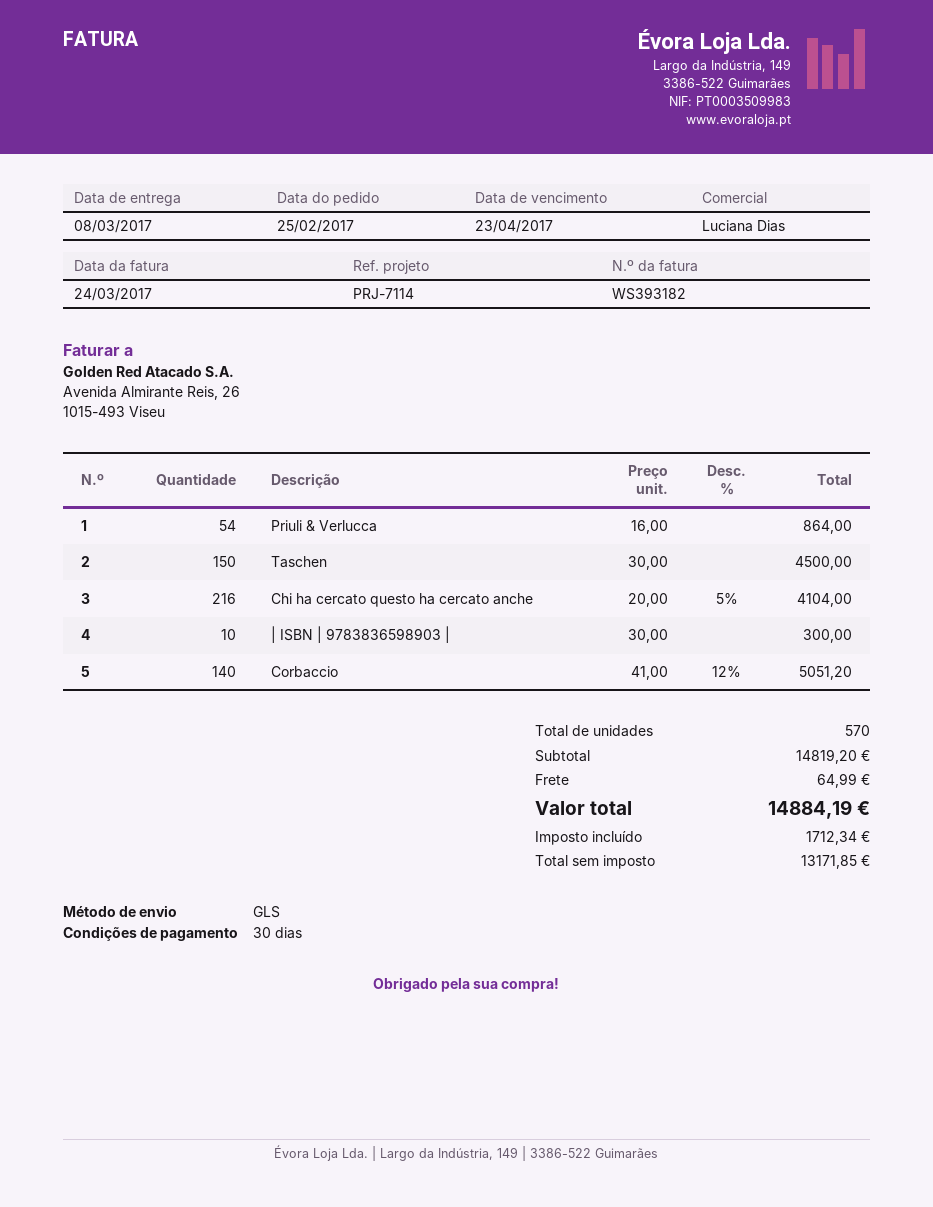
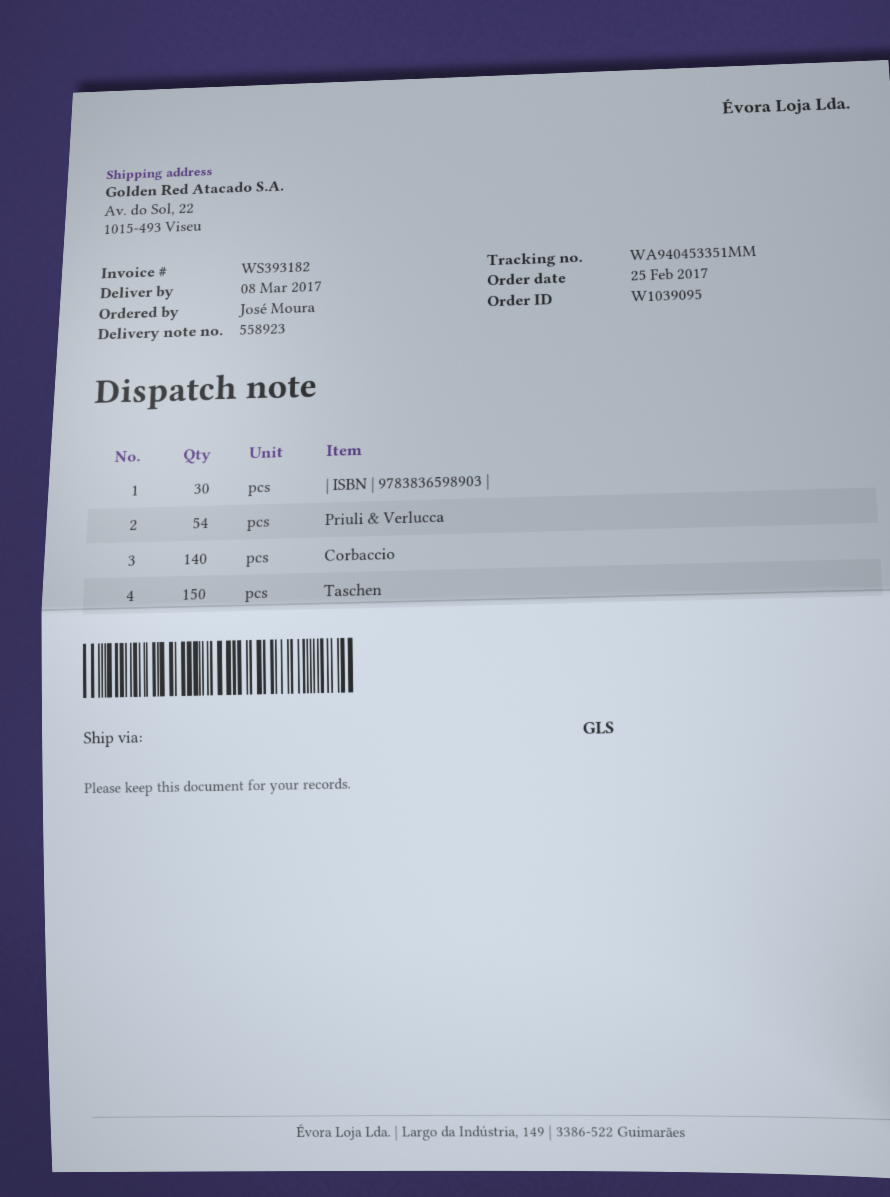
Chi ha cercato questo ha cercato anche: 216 -> none
| ISBN | 9783836598903 |: 10 -> 30

